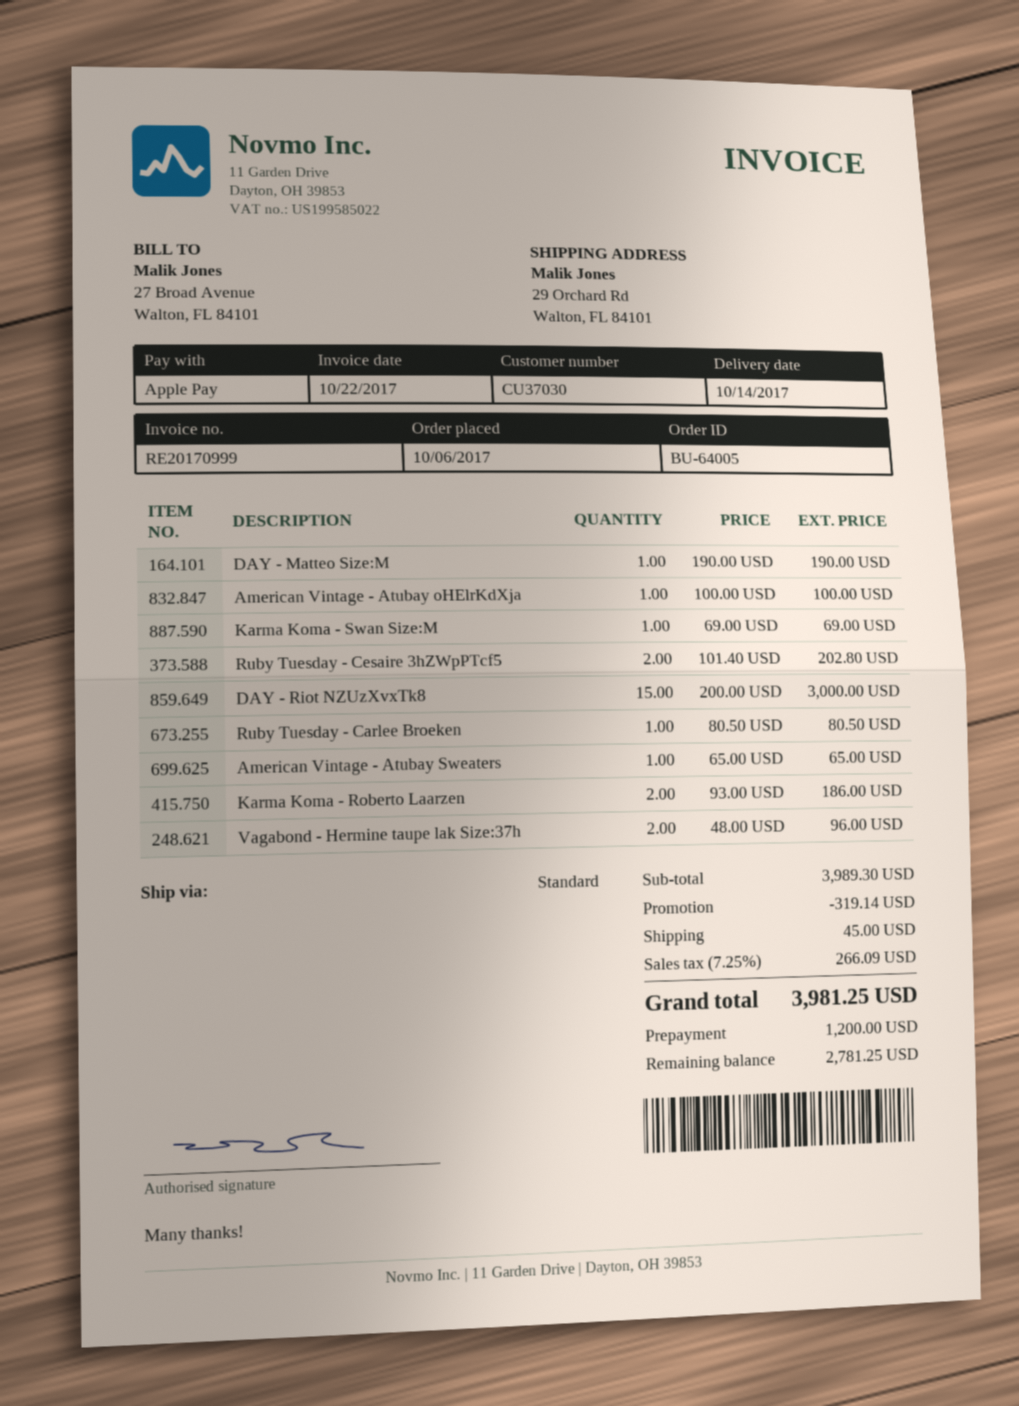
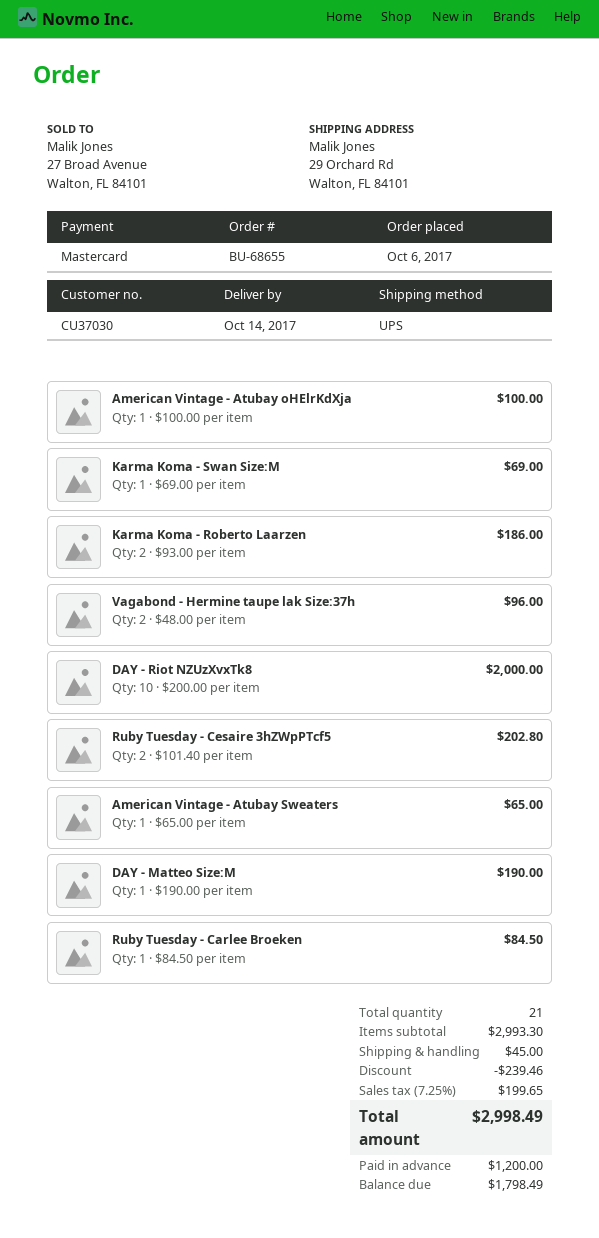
order number: BU-64005 -> BU-68655
payment method: Apple Pay -> Mastercard
shipping method: standard -> UPS
DAY - Riot NZUzXvxTk8: 15 x 200.00 = 3000.00 -> 10 x 200.00 = 2000.00
Ruby Tuesday - Carlee Broeken: 1 x 80.50 = 80.50 -> 1 x 84.50 = 84.50
subtotal: 3989.30 -> 2993.30
discount: 319.14 -> 239.46
tax: 7.25% = 266.09 -> 7.25% = 199.65
total: 3981.25 -> 2998.49
balance: 2781.25 -> 1798.49

